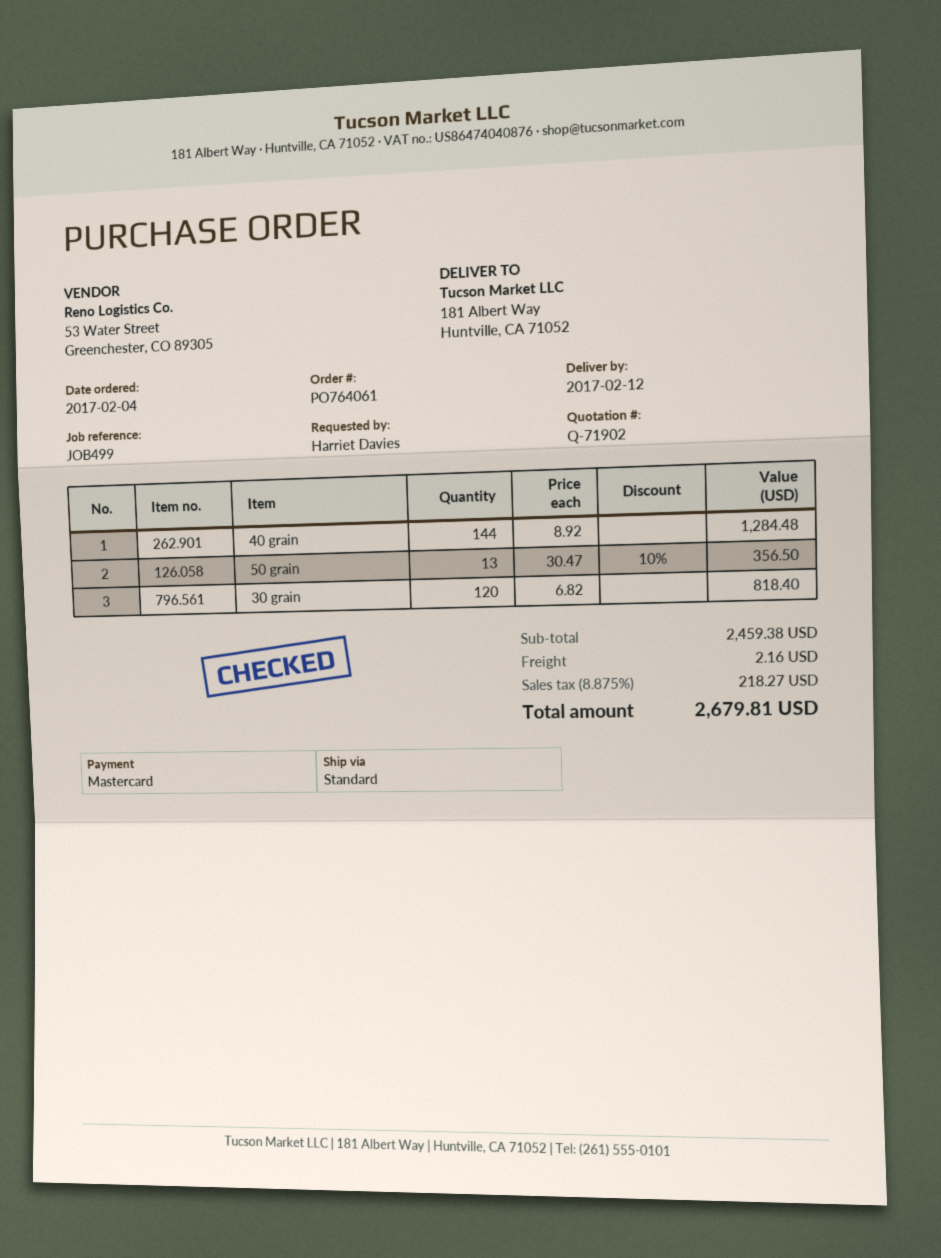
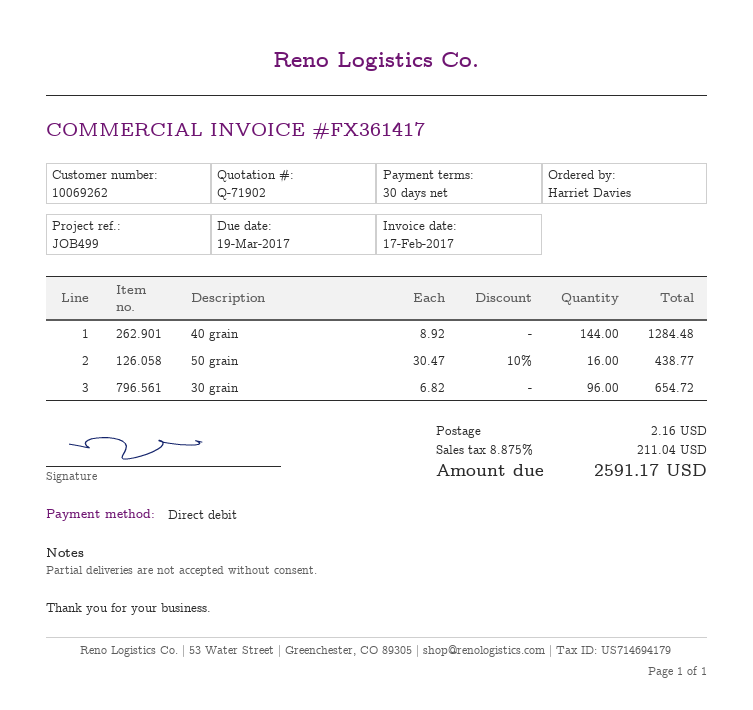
payment method: Mastercard -> direct debit
50 grain: 13 x 30.47 - 10% = 356.50 -> 16 x 30.47 - 10% = 438.77
30 grain: 120 x 6.82 = 818.40 -> 96 x 6.82 = 654.72
tax: 8.875% = 218.27 -> 8.875% = 211.04
total: 2679.81 -> 2591.17

